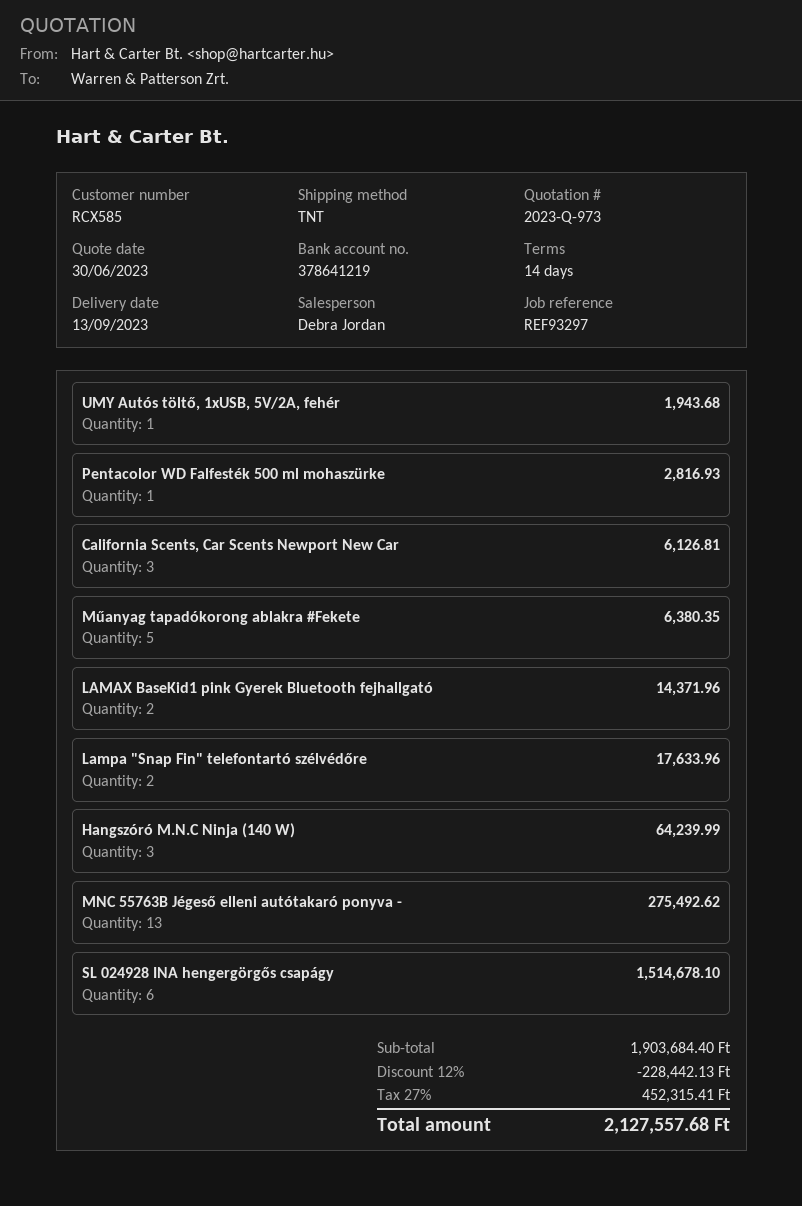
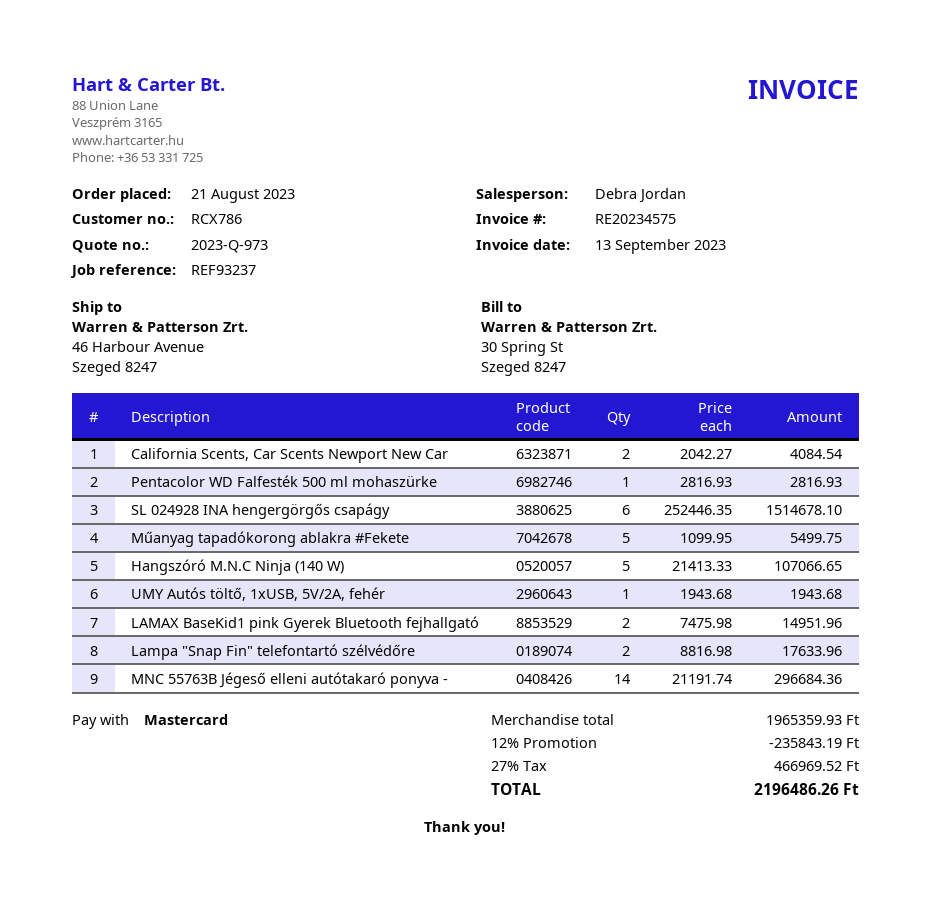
customer number: RCX585 -> RCX786
reference: REF93297 -> REF93237
California Scents, Car Scents Newport New Car: 3 for 6126.81 -> 2 for 4084.54
Műanyag tapadókorong ablakra #Fekete: 5 for 6380.35 -> 5 for 5499.75
LAMAX BaseKid1 pink Gyerek Bluetooth fejhallgató: 2 for 14371.96 -> 2 for 14951.96
Hangszóró M.N.C Ninja (140 W): 3 for 64239.99 -> 5 for 107066.65
MNC 55763B Jégeső elleni autótakaró ponyva -: 13 for 275492.62 -> 14 for 296684.36
subtotal: 1903684.40 -> 1965359.93
discount: 12% = 228442.13 -> 12% = 235843.19
tax: 27% = 452315.41 -> 27% = 466969.52
total: 2127557.68 -> 2196486.26

